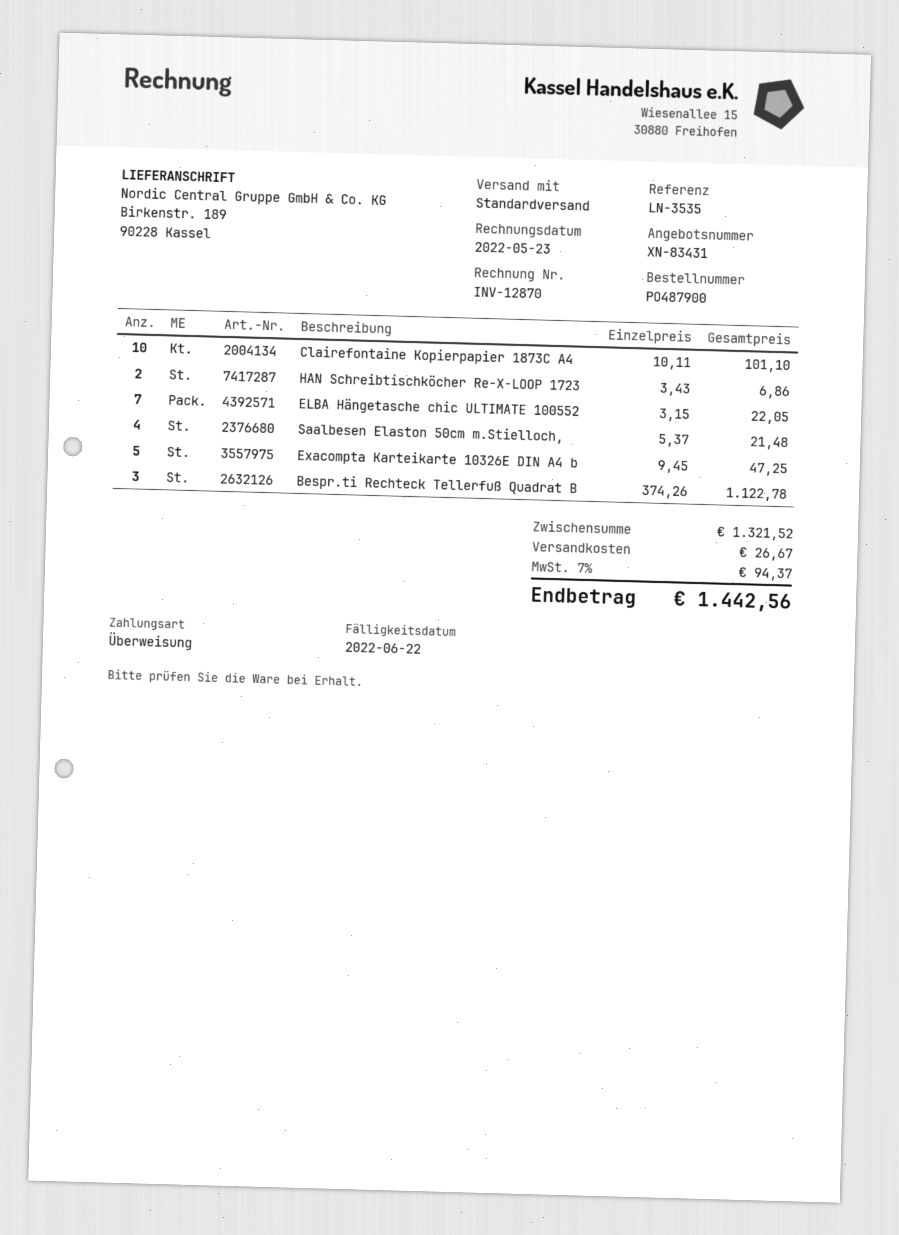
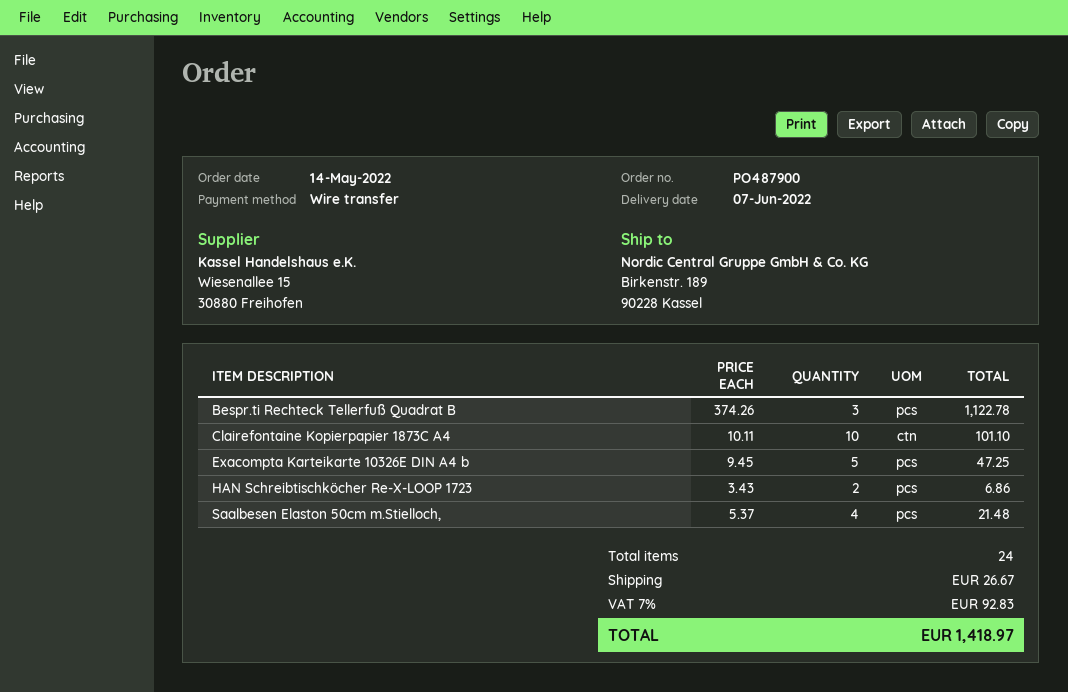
ELBA Hängetasche chic ULTIMATE 100552: 7 x 3.15 = 22.05 -> none
tax: 7% = 94.37 -> 7% = 92.83
total: 1442.56 -> 1418.97

